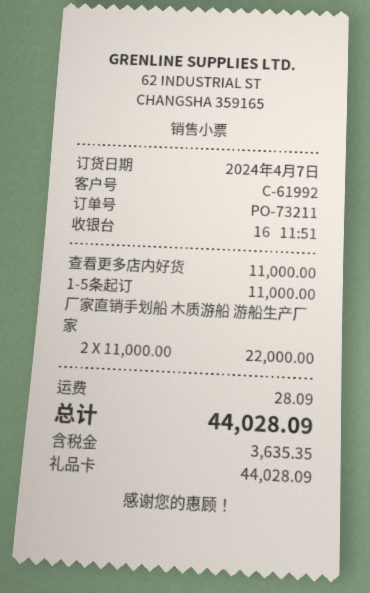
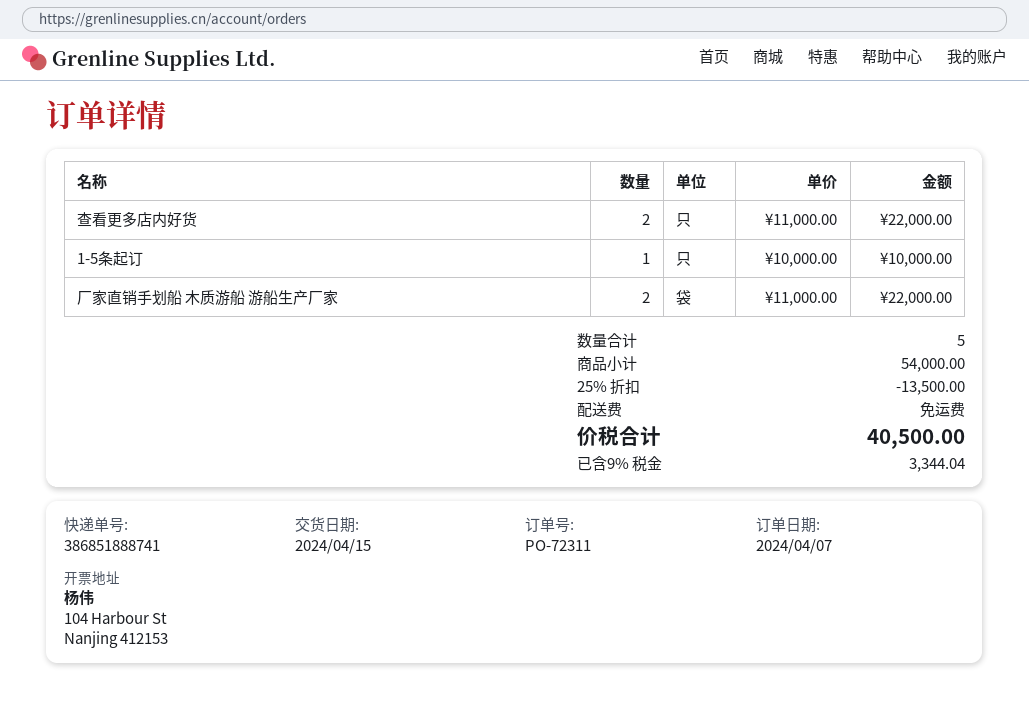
order number: PO-73211 -> PO-72311
查看更多店内好货: 1 x 11000.00 = 11000.00 -> 2 x 11000.00 = 22000.00
1-5条起订: 1 x 11000.00 = 11000.00 -> 1 x 10000.00 = 10000.00
discount: none -> 25% = 13500.00
shipping: 28.09 -> 0.00
tax: 3635.35 -> 3344.04
total: 44028.09 -> 40500.00

